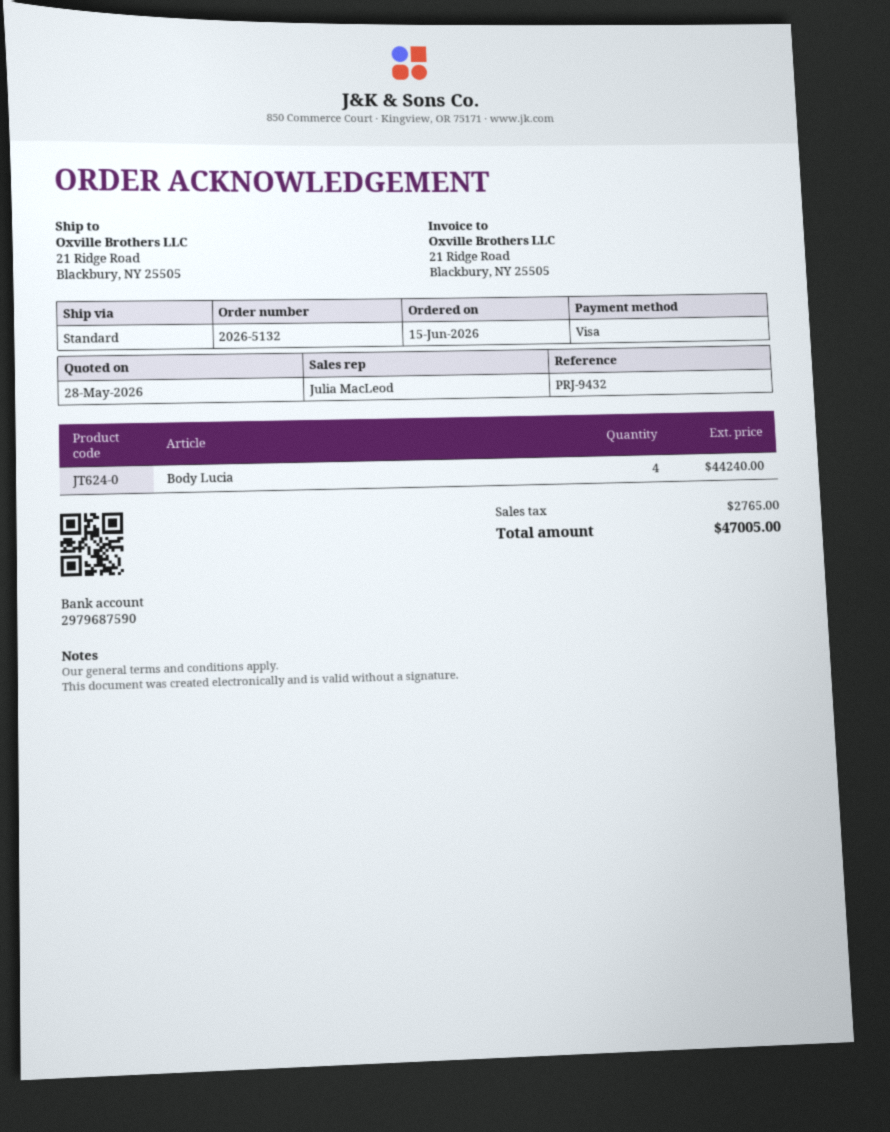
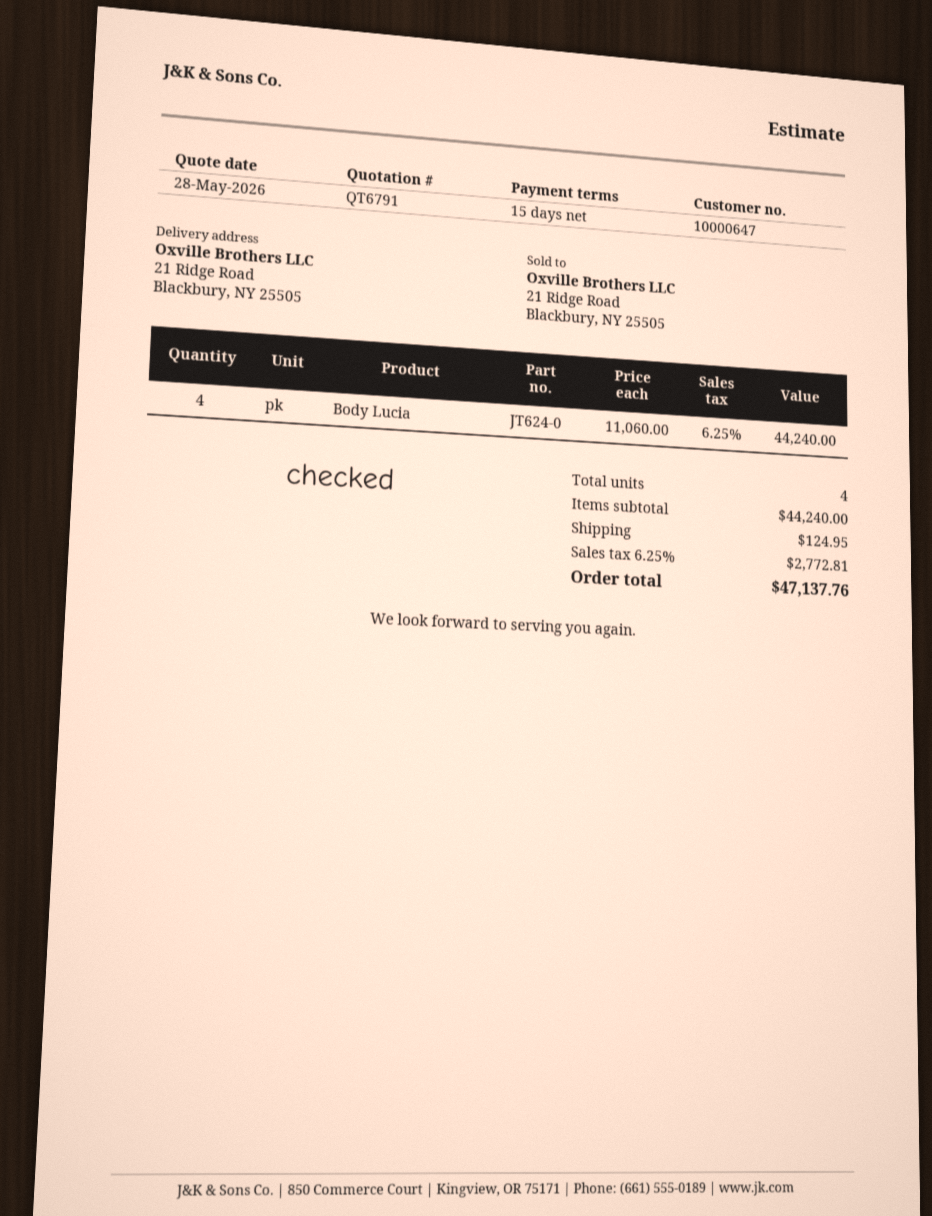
shipping: none -> 124.95
tax: 2765.00 -> 2772.81
total: 47005.00 -> 47137.76

